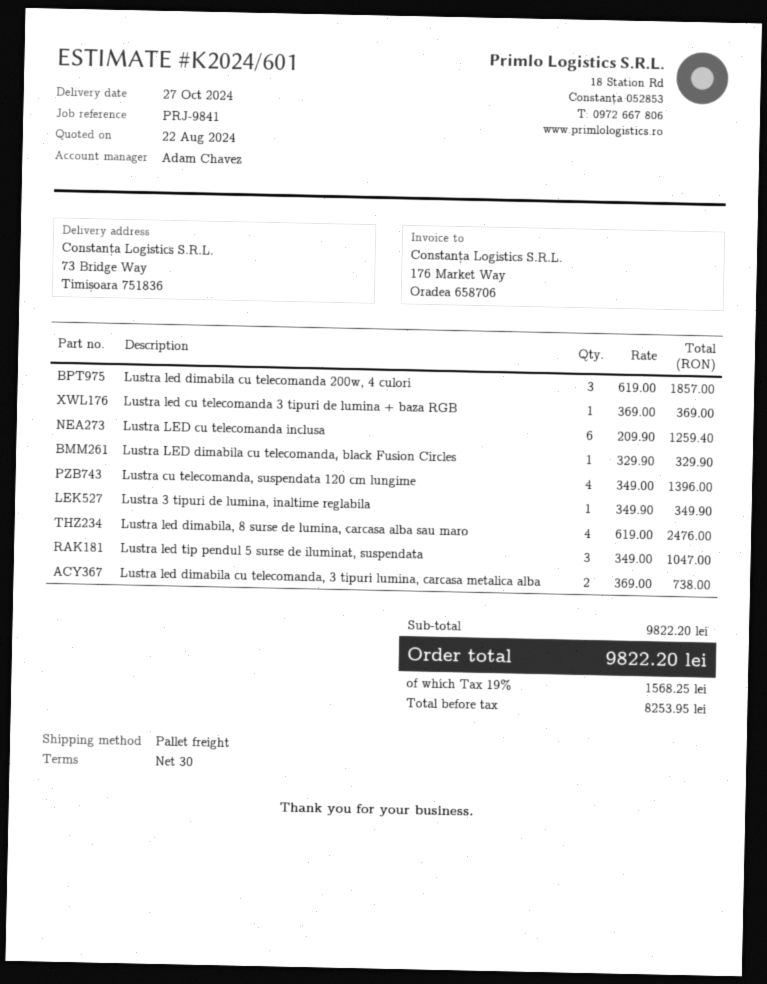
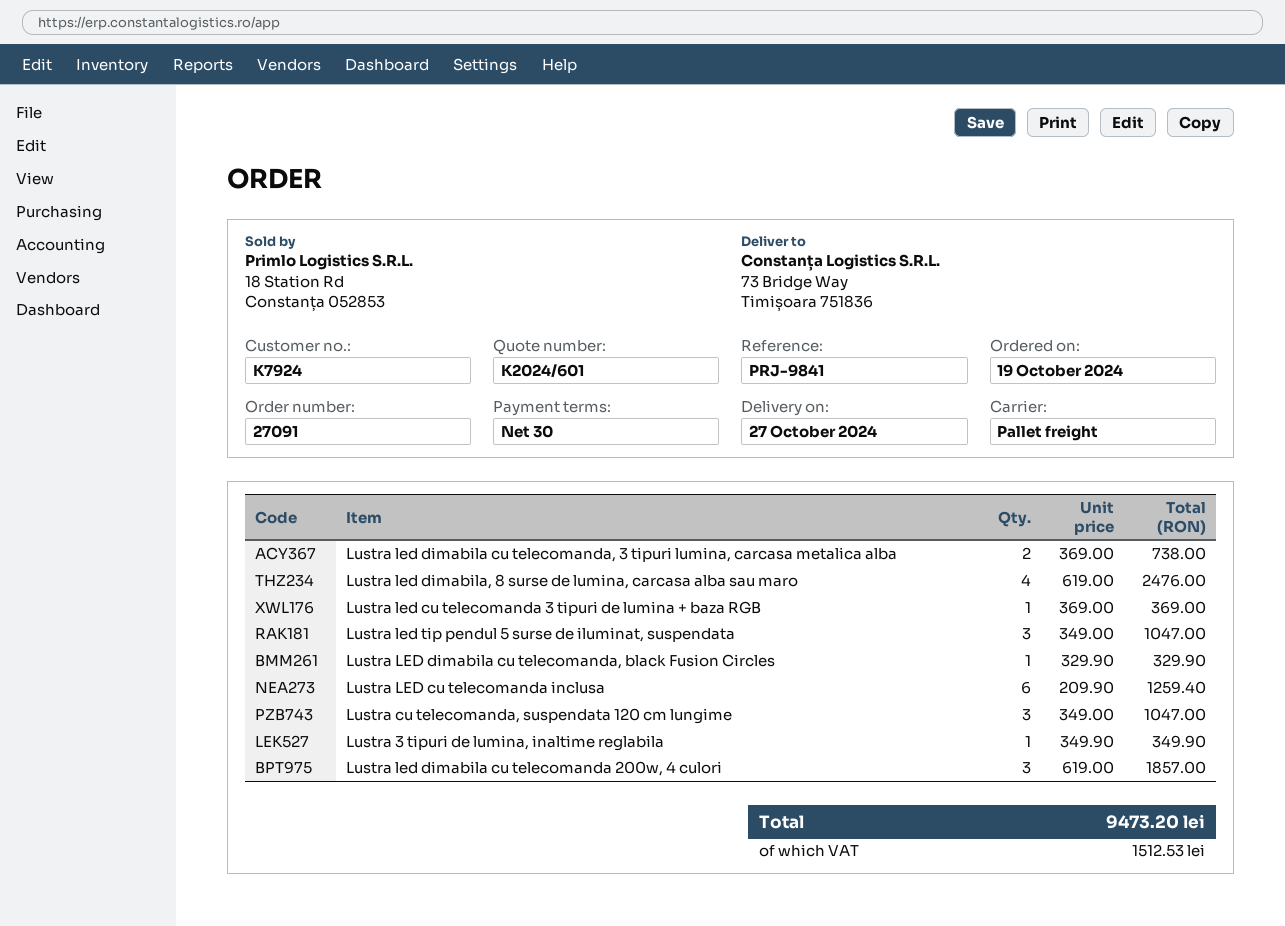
Lustra cu telecomanda, suspendata 120 cm lungime: 4 x 349.00 = 1396.00 -> 3 x 349.00 = 1047.00
tax: 1568.25 -> 1512.53
total: 9822.20 -> 9473.20

